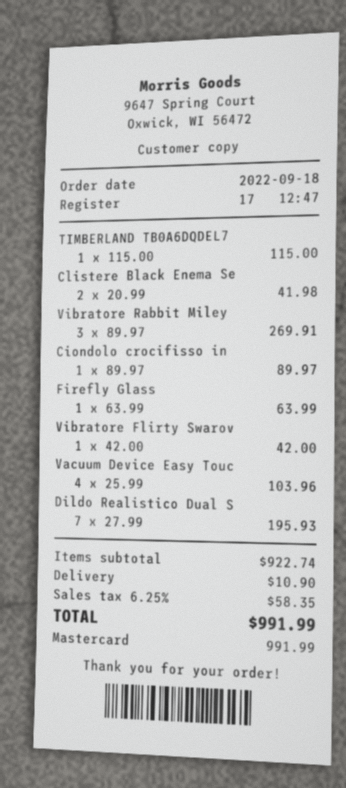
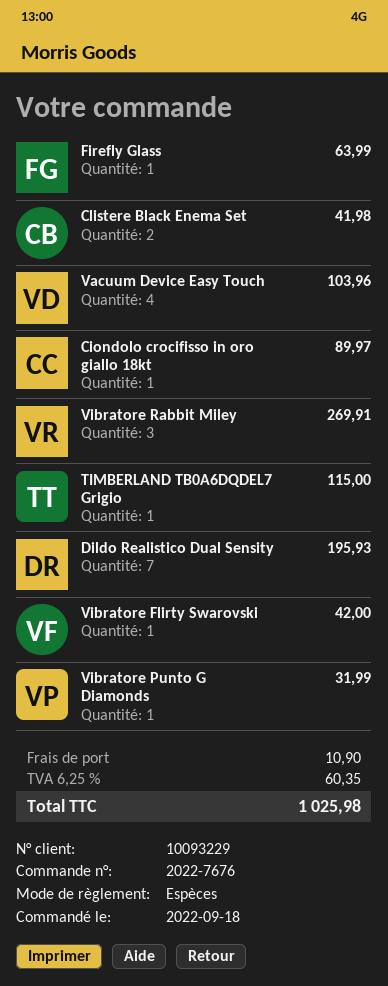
payment method: Mastercard -> cash
Vibratore Punto G Diamonds: none -> 1 for 31.99
tax: 6.25% = 58.35 -> 6.25% = 60.35
total: 991.99 -> 1025.98

